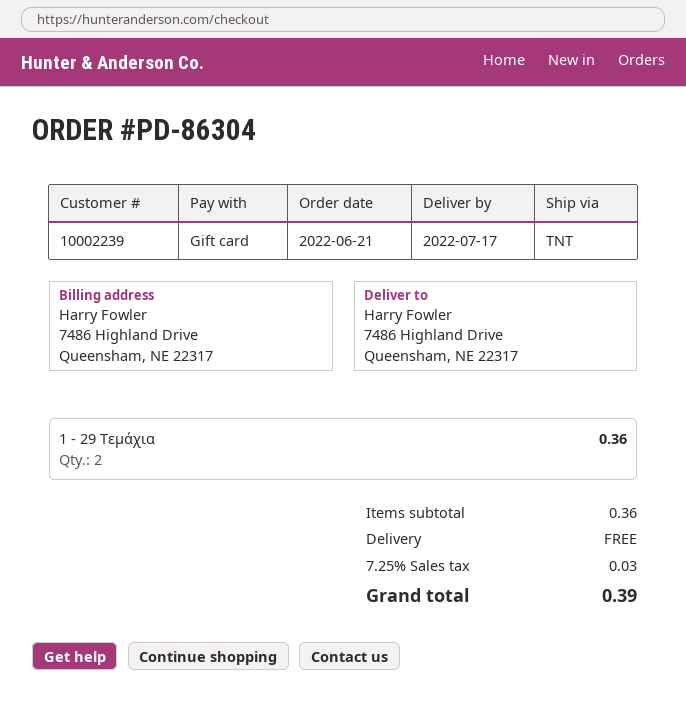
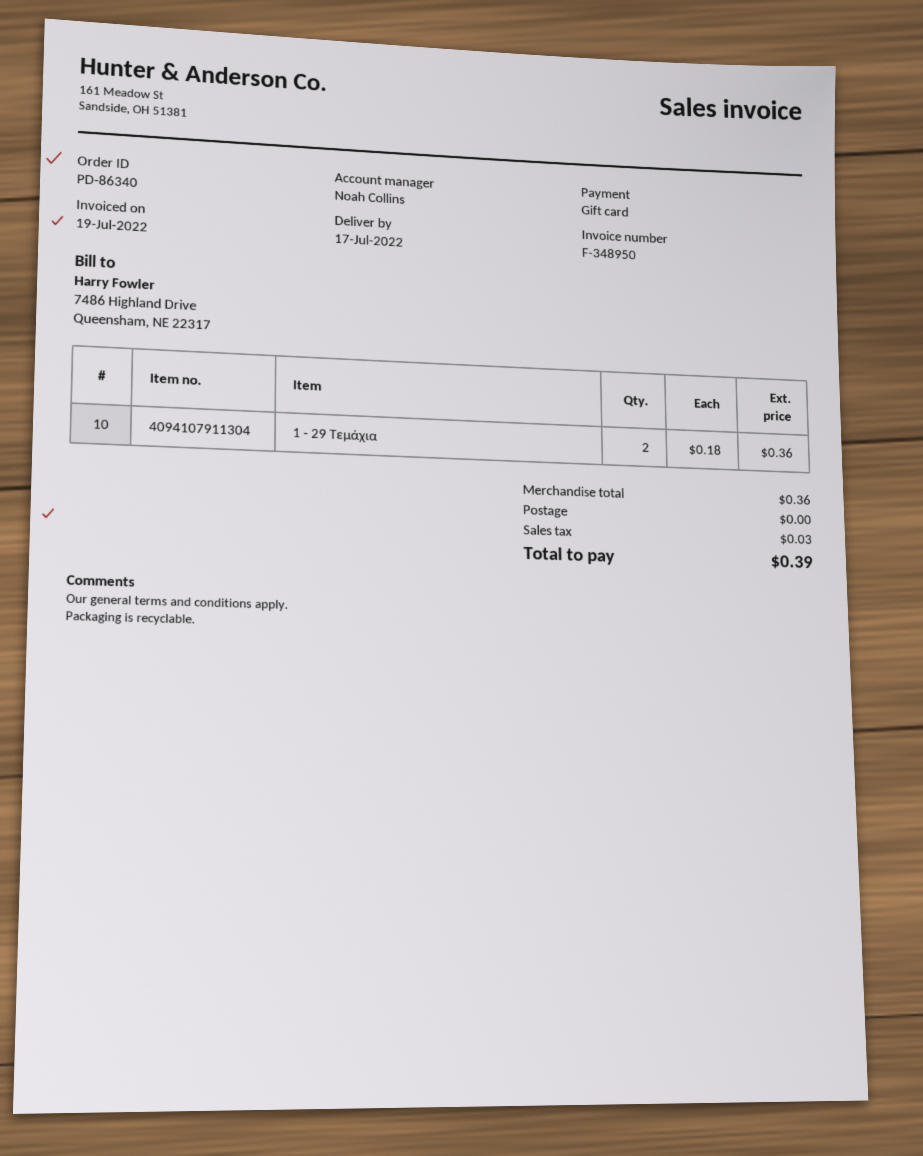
order number: PD-86304 -> PD-86340

